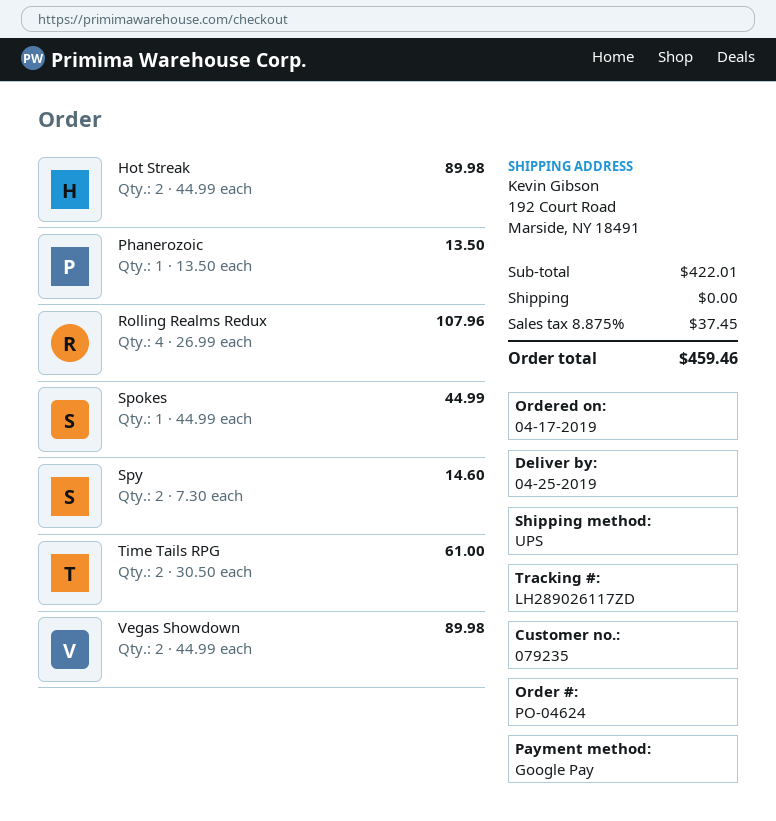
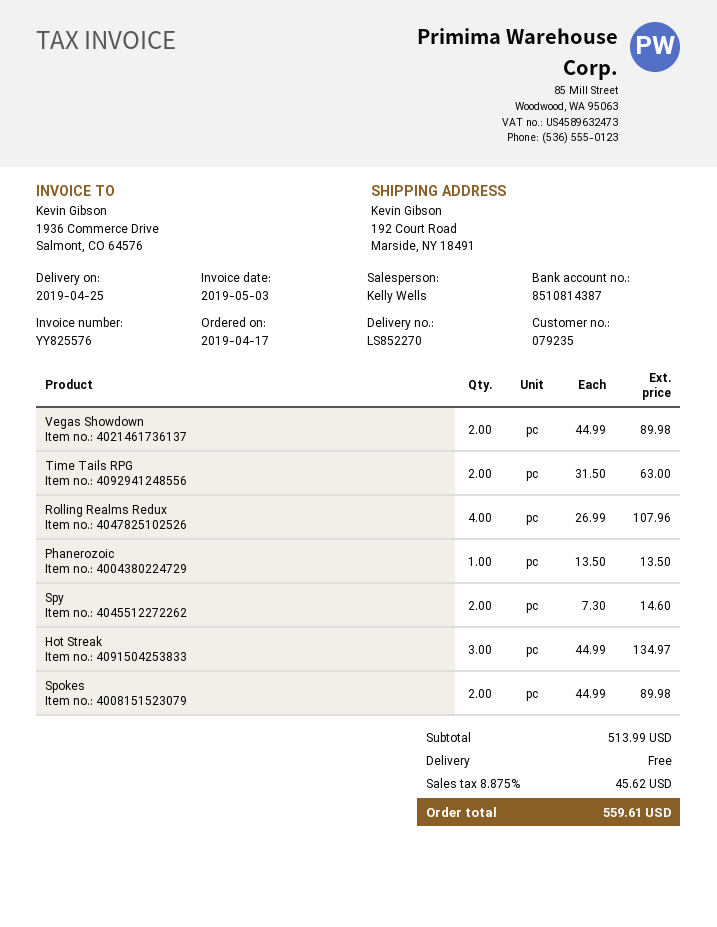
Hot Streak: 2 x 44.99 = 89.98 -> 3 x 44.99 = 134.97
Spokes: 1 x 44.99 = 44.99 -> 2 x 44.99 = 89.98
Time Tails RPG: 2 x 30.50 = 61.00 -> 2 x 31.50 = 63.00
subtotal: 422.01 -> 513.99
tax: 8.875% = 37.45 -> 8.875% = 45.62
total: 459.46 -> 559.61

